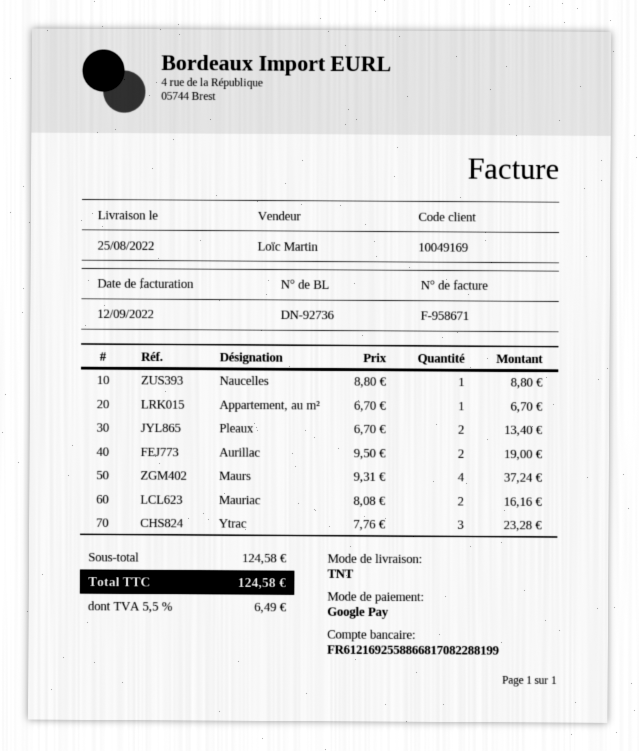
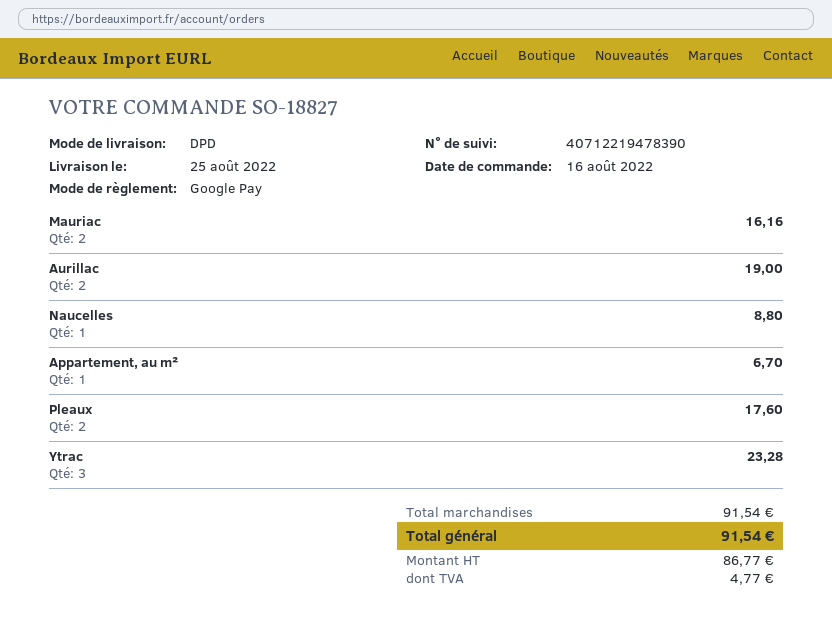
shipping method: TNT -> DPD
Pleaux: 2 for 13.40 -> 2 for 17.60
Maurs: 4 for 37.24 -> none
subtotal: 124.58 -> 91.54
tax: 6.49 -> 4.77
total: 124.58 -> 91.54

